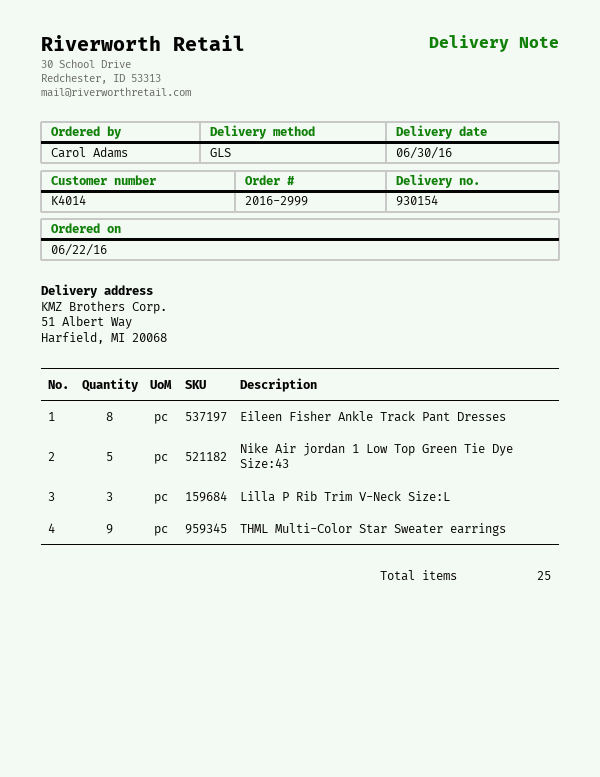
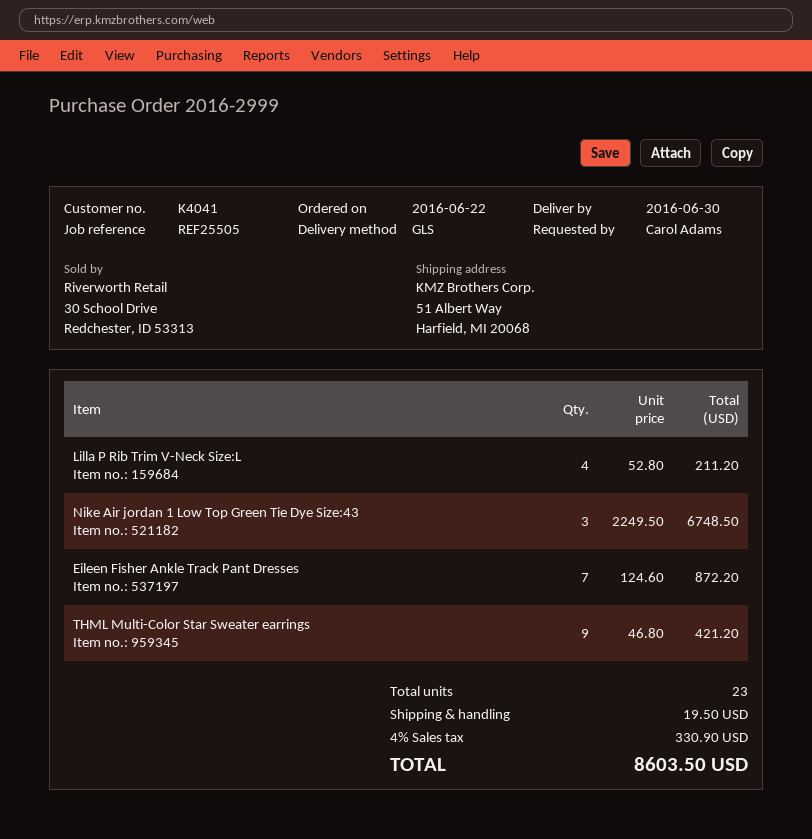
customer number: K4014 -> K4041
Eileen Fisher Ankle Track Pant Dresses: 8 -> 7
Nike Air jordan 1 Low Top Green Tie Dye Size:43: 5 -> 3
Lilla P Rib Trim V-Neck Size:L: 3 -> 4
total quantity: 25 -> 23

